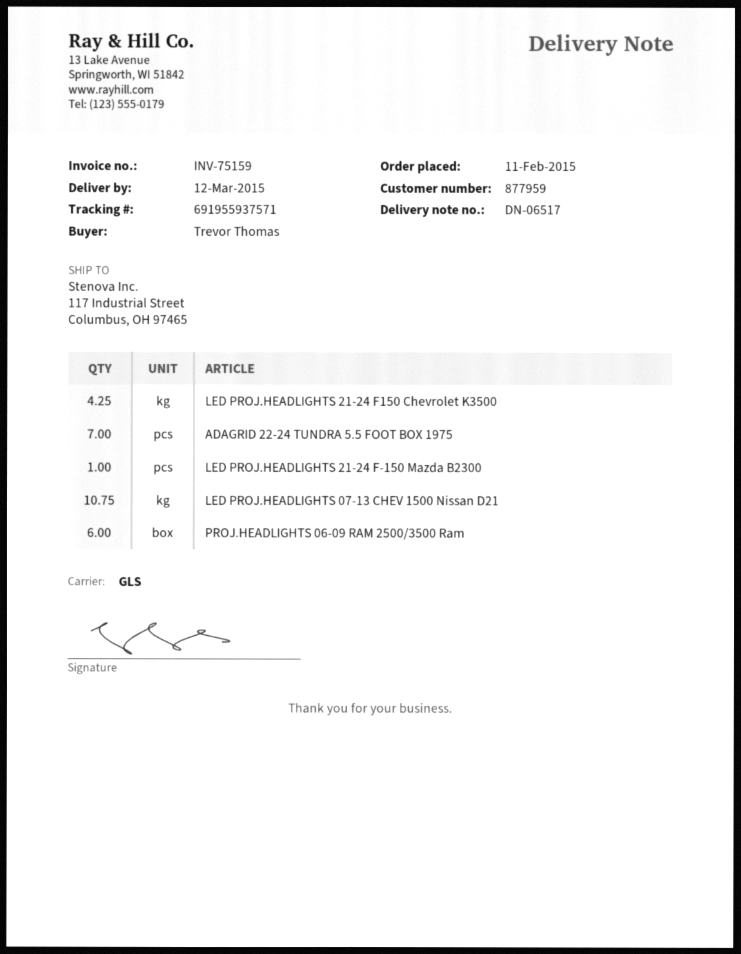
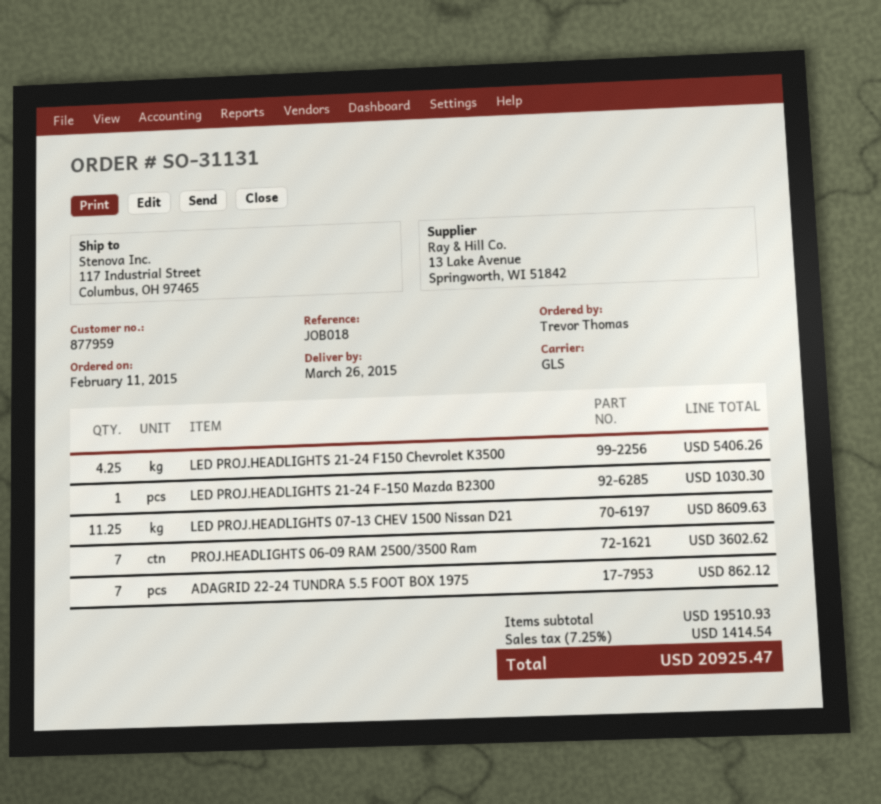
delivery date: 2015-03-12 -> 2015-03-26
LED PROJ.HEADLIGHTS 07-13 CHEV 1500 Nissan D21: 10.75 -> 11.25
PROJ.HEADLIGHTS 06-09 RAM 2500/3500 Ram: 6 -> 7

